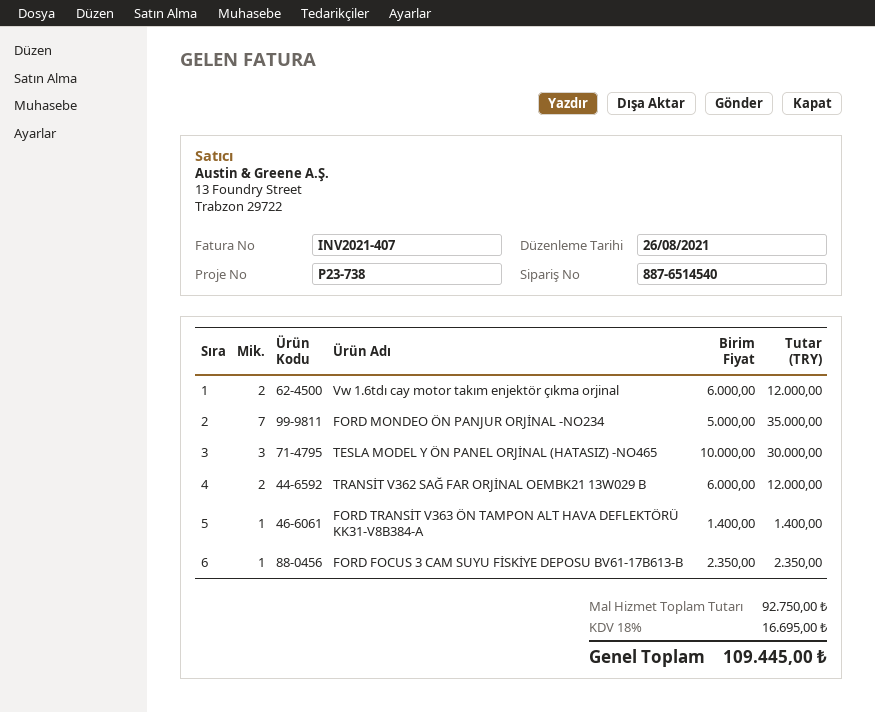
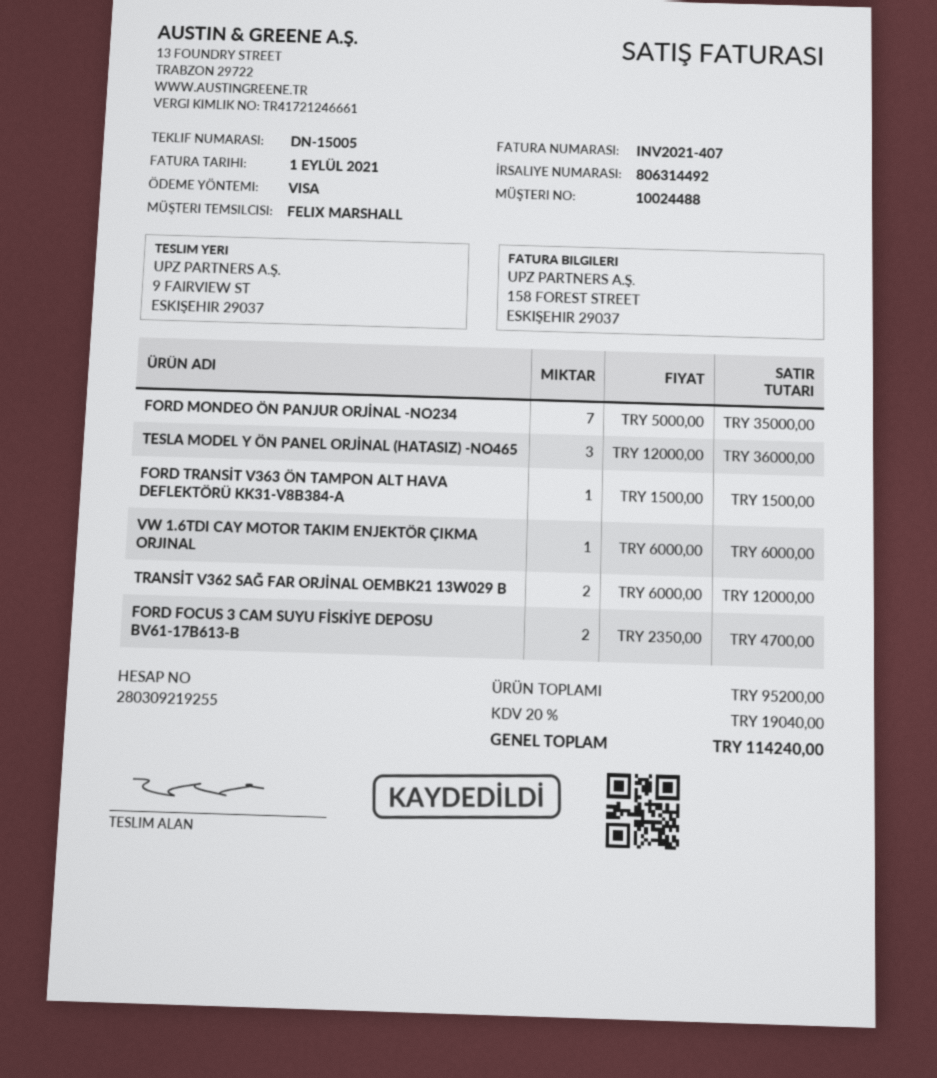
invoice date: 2021-08-26 -> 2021-09-01
Vw 1.6tdı cay motor takım enjektör çıkma orjinal: 2 x 6000.00 = 12000.00 -> 1 x 6000.00 = 6000.00
TESLA MODEL Y ÖN PANEL ORJİNAL (HATASIZ) -NO465: 3 x 10000.00 = 30000.00 -> 3 x 12000.00 = 36000.00
FORD TRANSİT V363 ÖN TAMPON ALT HAVA DEFLEKTÖRÜ KK31-V8B384-A: 1 x 1400.00 = 1400.00 -> 1 x 1500.00 = 1500.00
FORD FOCUS 3 CAM SUYU FİSKİYE DEPOSU BV61-17B613-B: 1 x 2350.00 = 2350.00 -> 2 x 2350.00 = 4700.00
subtotal: 92750.00 -> 95200.00
tax: 18% = 16695.00 -> 20% = 19040.00
total: 109445.00 -> 114240.00

